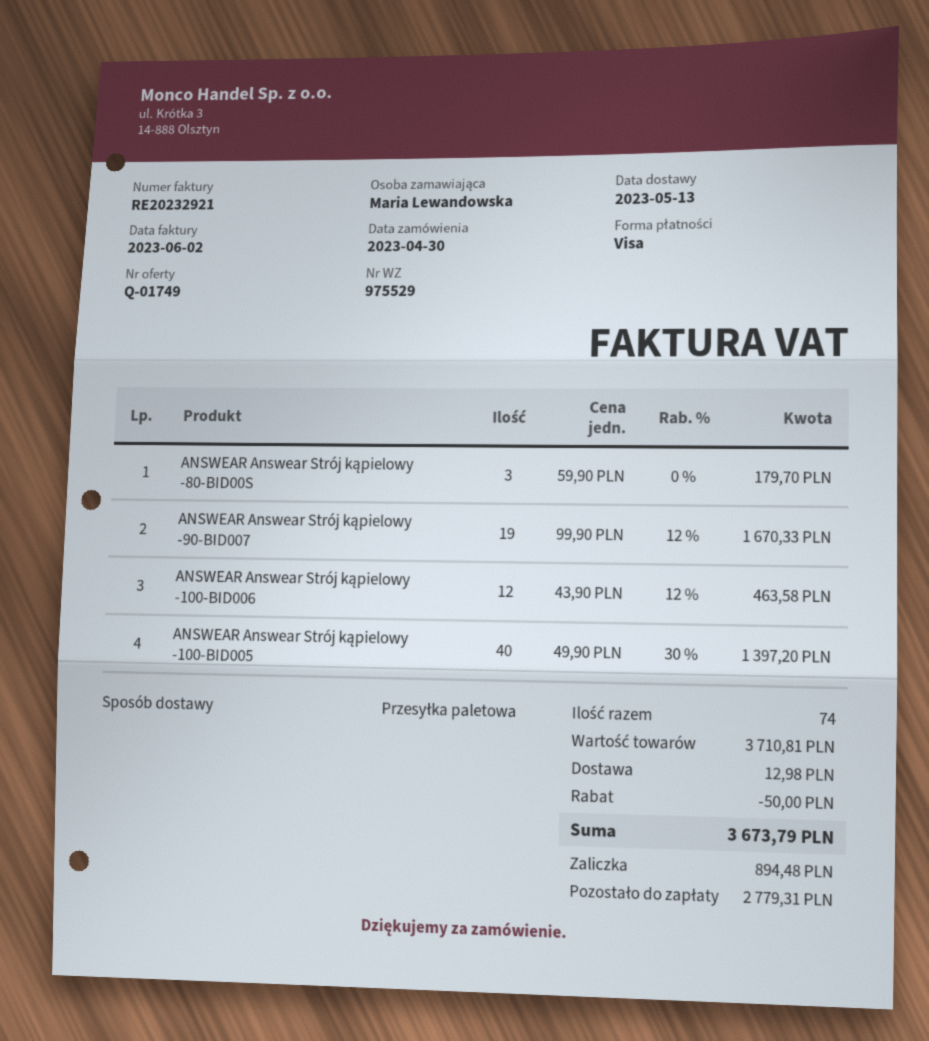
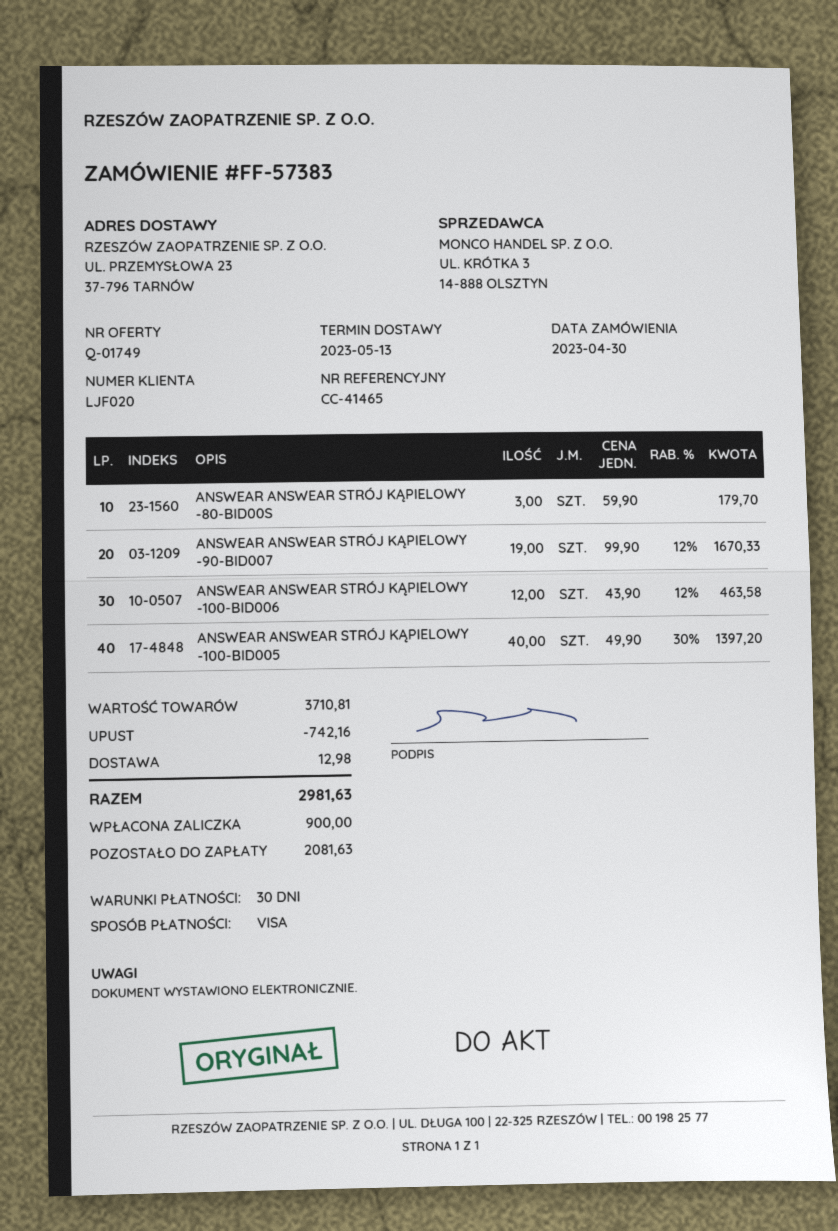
discount: 50.00 -> 742.16
total: 3673.79 -> 2981.63
deposit: 894.48 -> 900.00
balance: 2779.31 -> 2081.63

